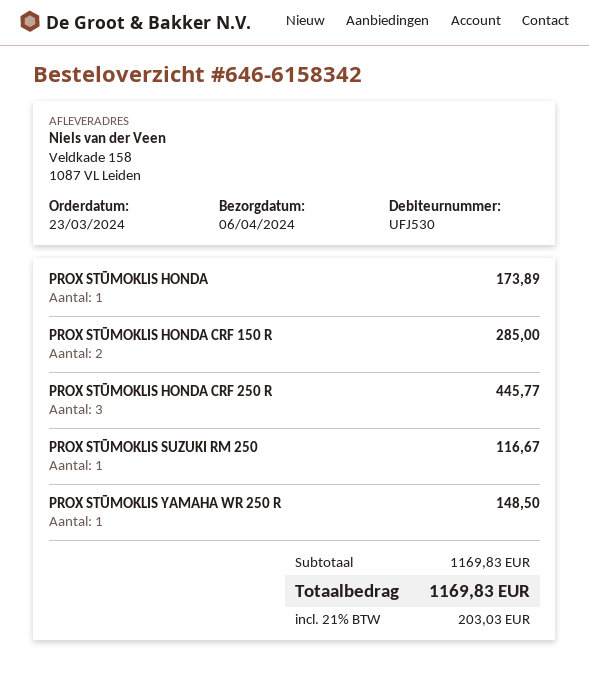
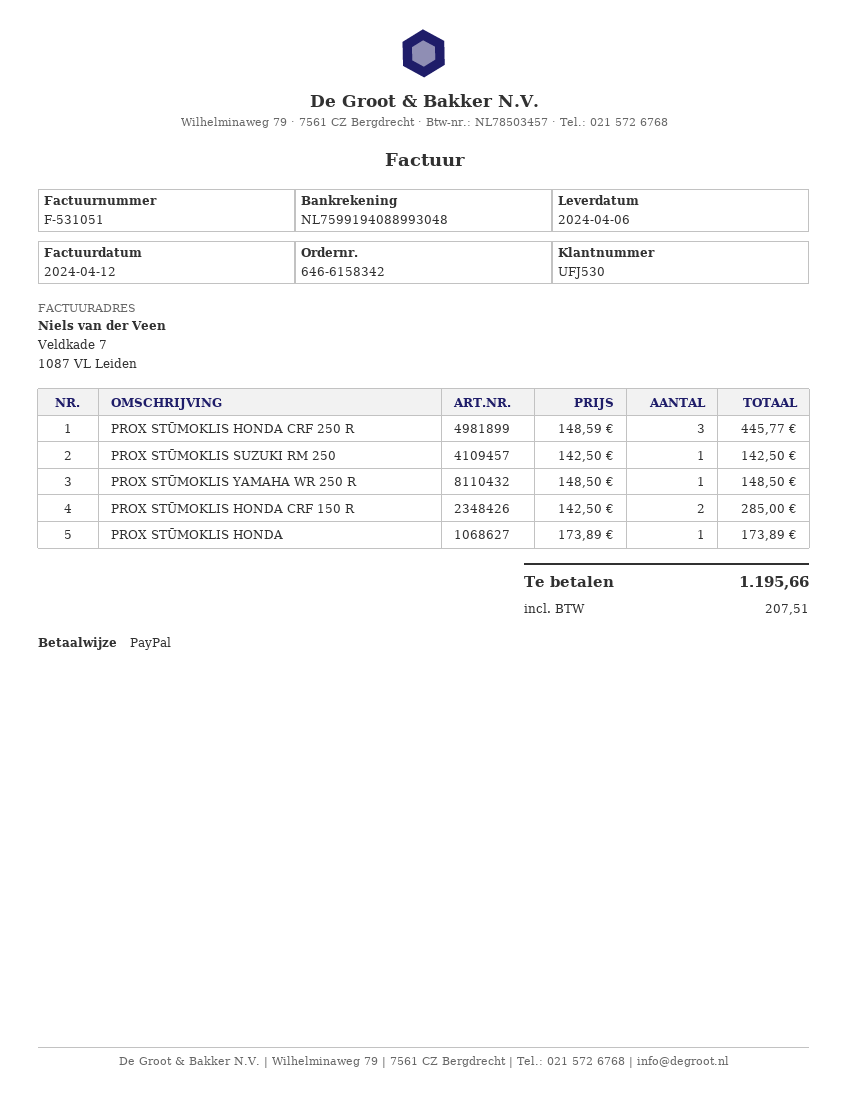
PROX STŪMOKLIS SUZUKI RM 250: 1 for 116.67 -> 1 for 142.50
tax: 203.03 -> 207.51
total: 1169.83 -> 1195.66

